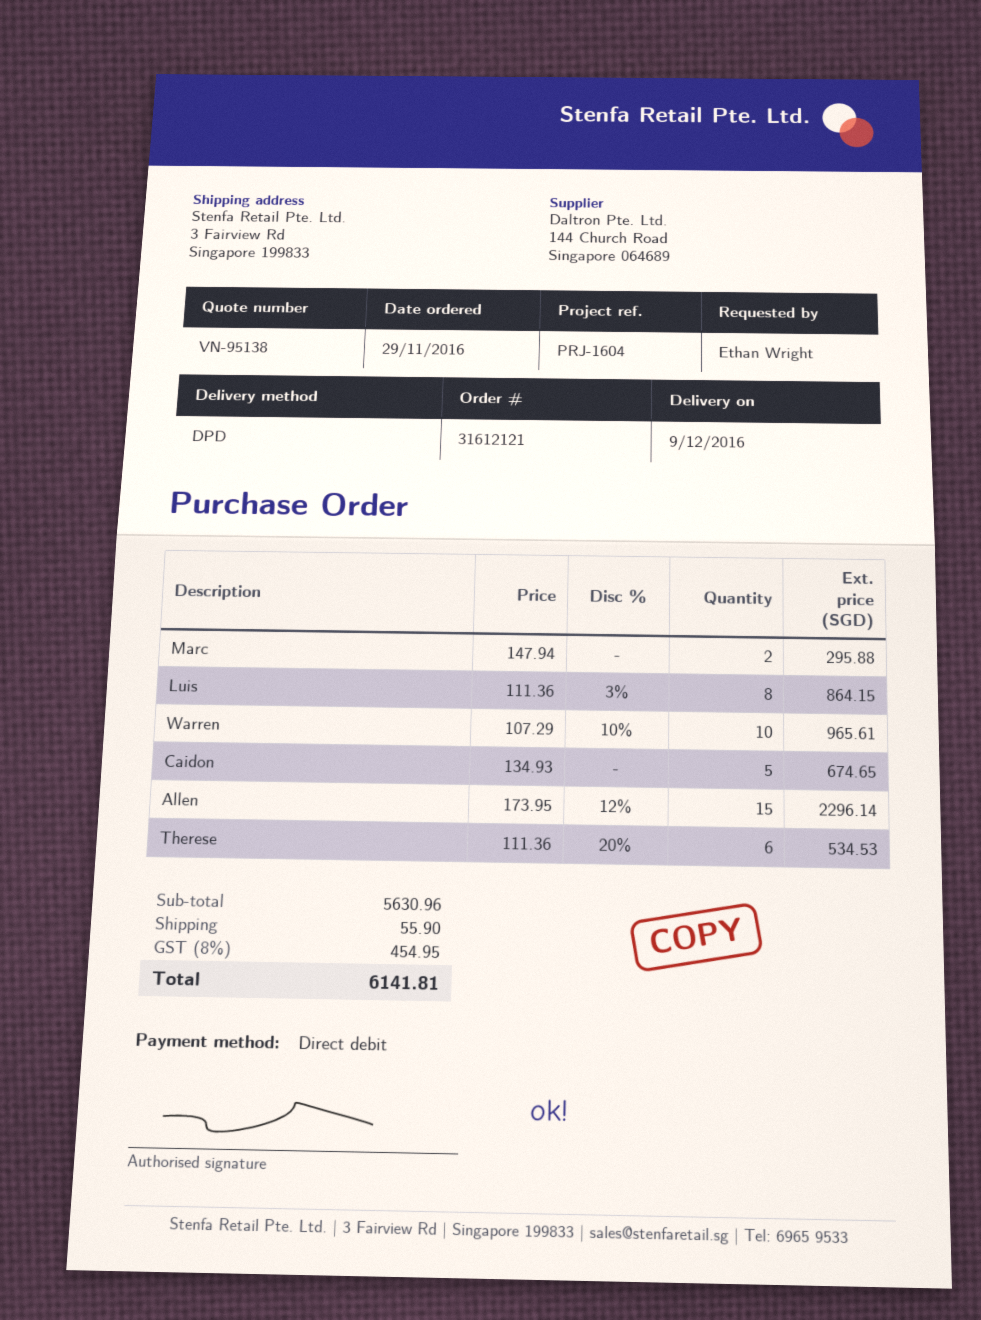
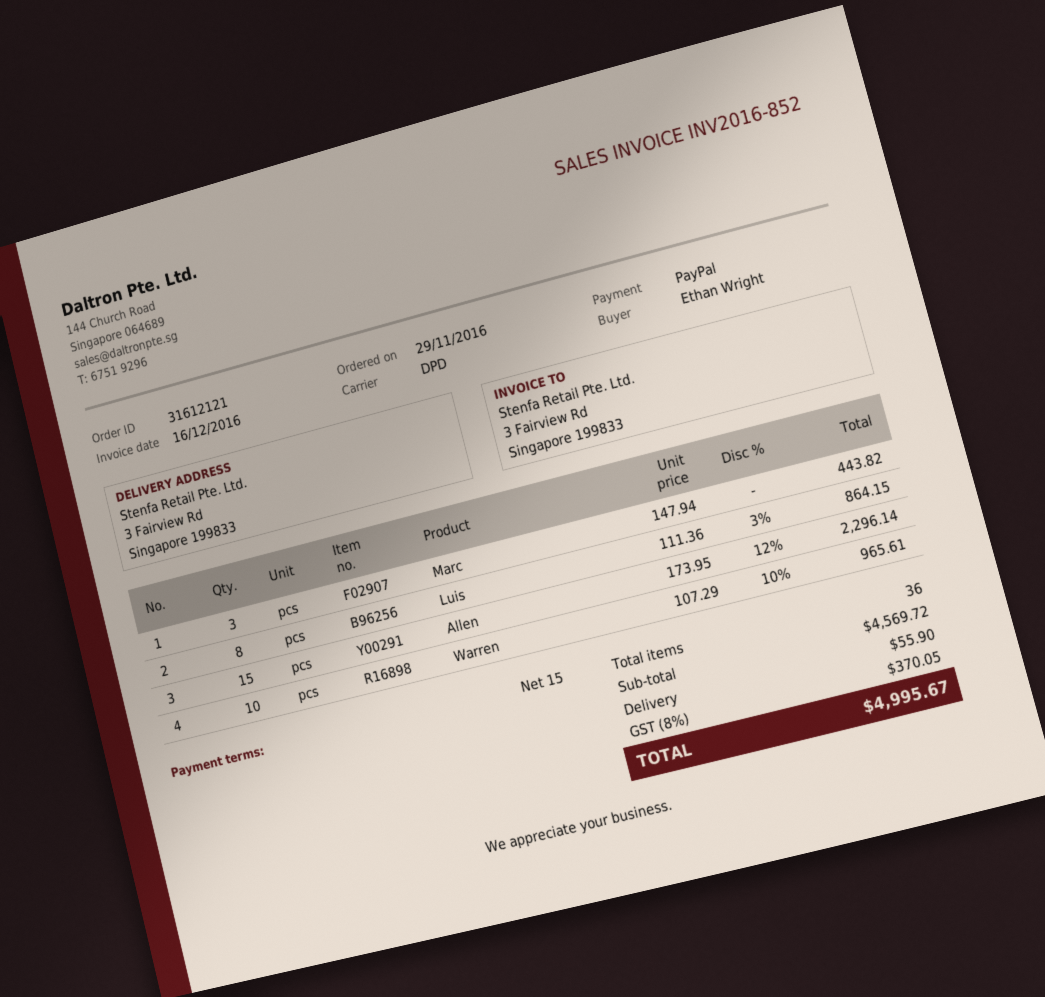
payment method: direct debit -> PayPal
Marc: 2 x 147.94 = 295.88 -> 3 x 147.94 = 443.82
Caidon: 5 x 134.93 = 674.65 -> none
Therese: 6 x 111.36 - 20% = 534.53 -> none
subtotal: 5630.96 -> 4569.72
tax: 8% = 454.95 -> 8% = 370.05
total: 6141.81 -> 4995.67

